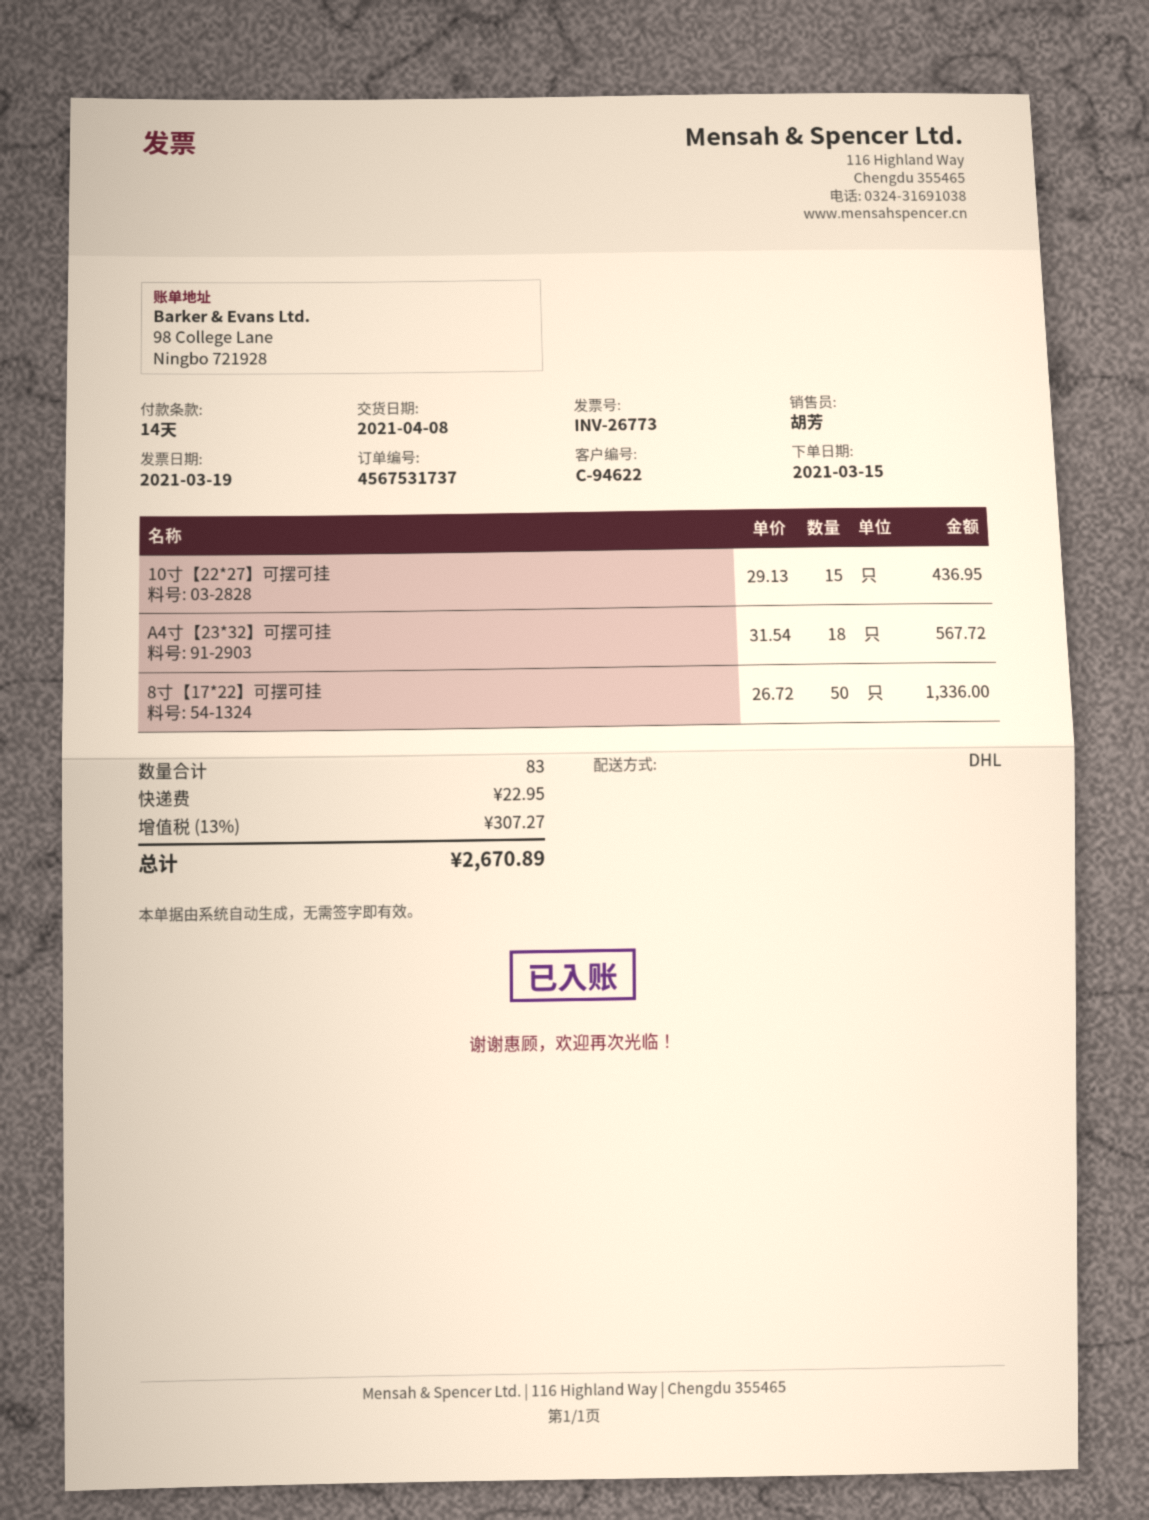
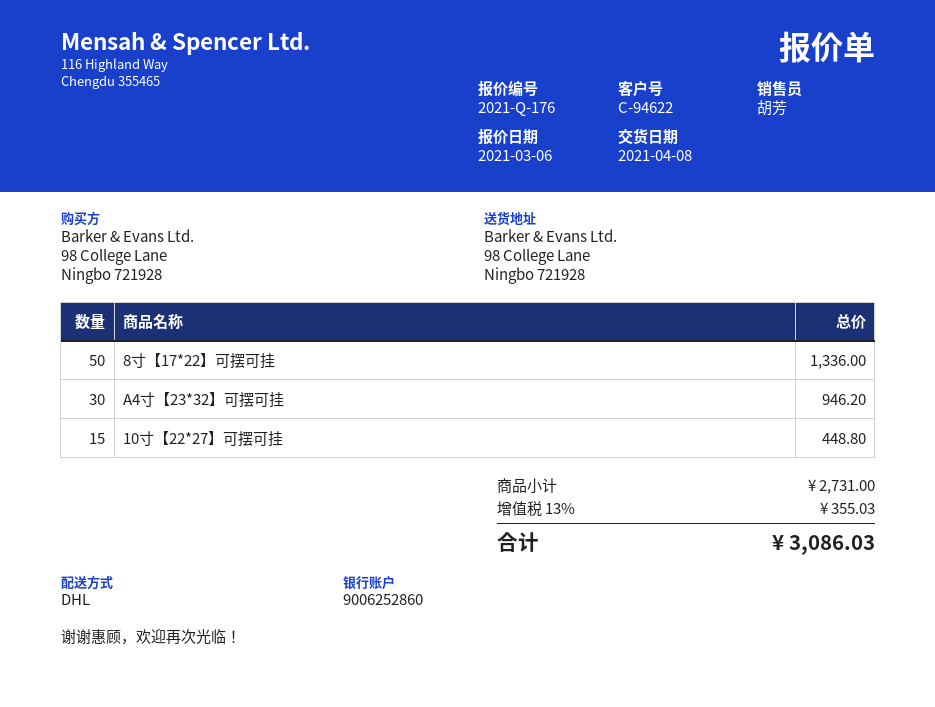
10寸【22*27】可摆可挂: 15 for 436.95 -> 15 for 448.80
A4寸【23*32】可摆可挂: 18 for 567.72 -> 30 for 946.20
shipping: 22.95 -> none
tax: 13% = 307.27 -> 13% = 355.03
total: 2670.89 -> 3086.03

